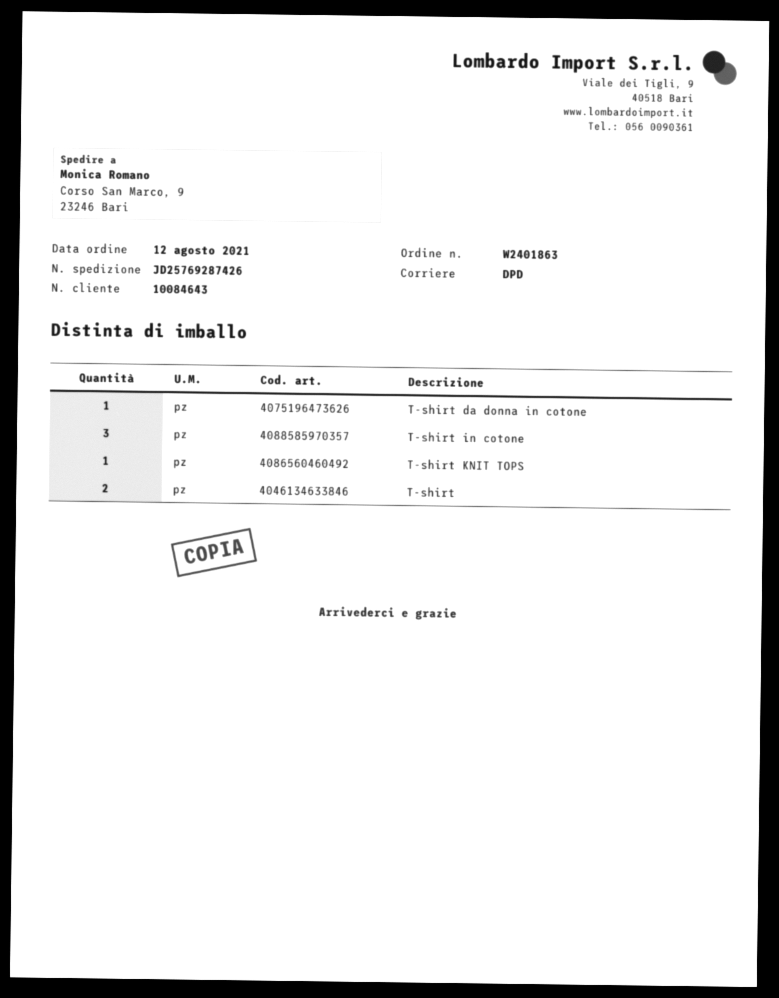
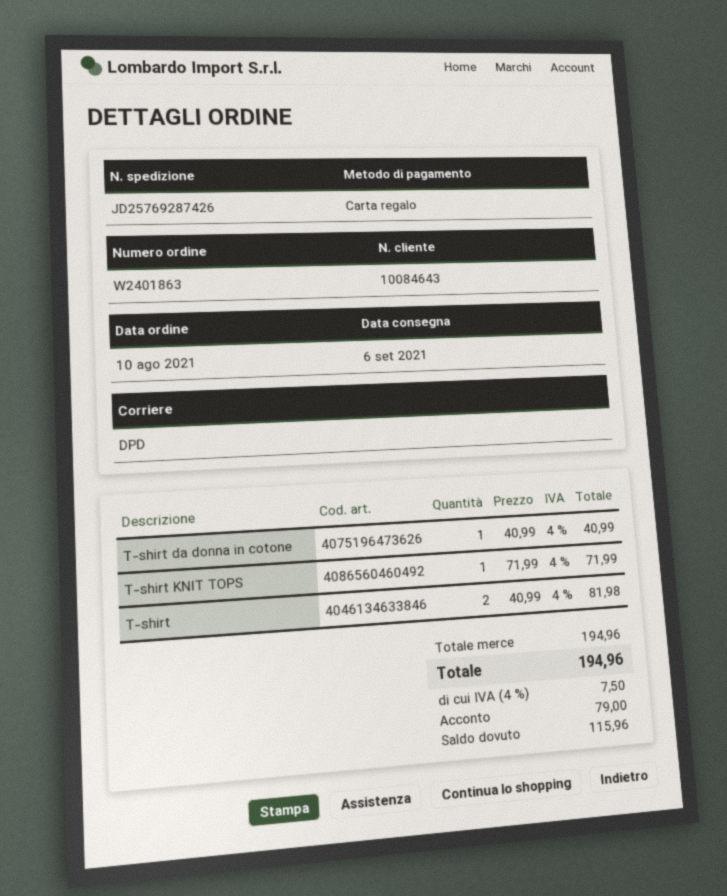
order date: 2021-08-12 -> 2021-08-10
T-shirt in cotone: 3 -> none

